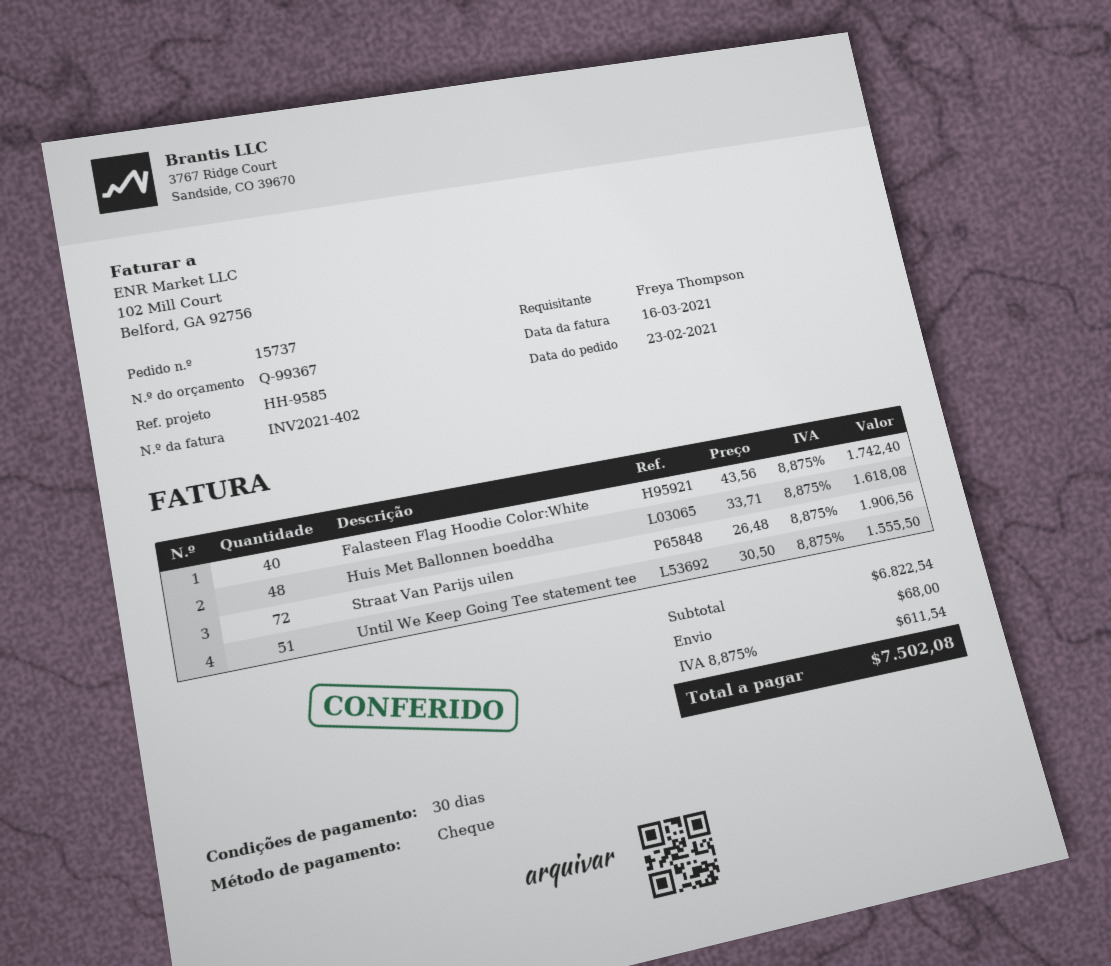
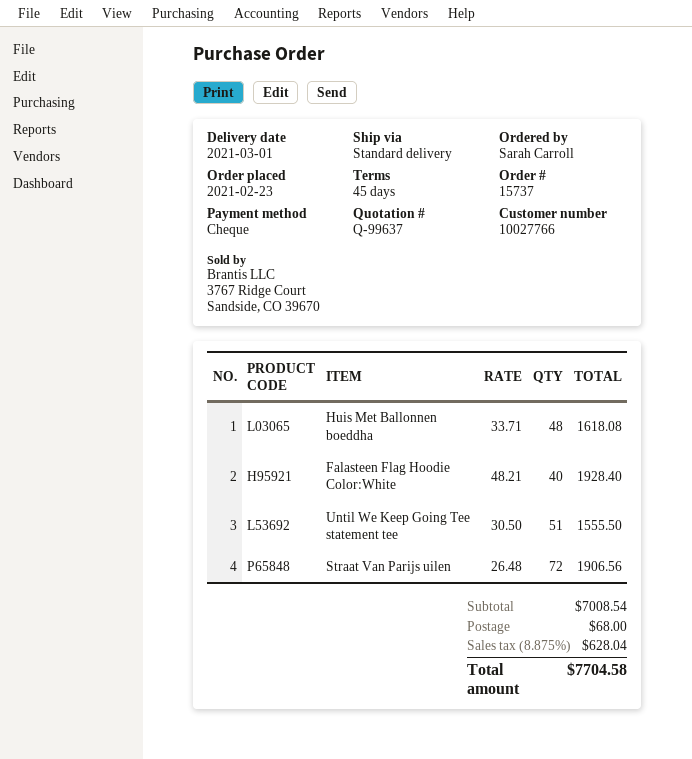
quote number: Q-99367 -> Q-99637
payment terms: 30 days -> 45 days
ordered by: Freya Thompson -> Sarah Carroll
Falasteen Flag Hoodie Color:White: 40 x 43.56 = 1742.40 -> 40 x 48.21 = 1928.40
subtotal: 6822.54 -> 7008.54
tax: 8.875% = 611.54 -> 8.875% = 628.04
total: 7502.08 -> 7704.58

